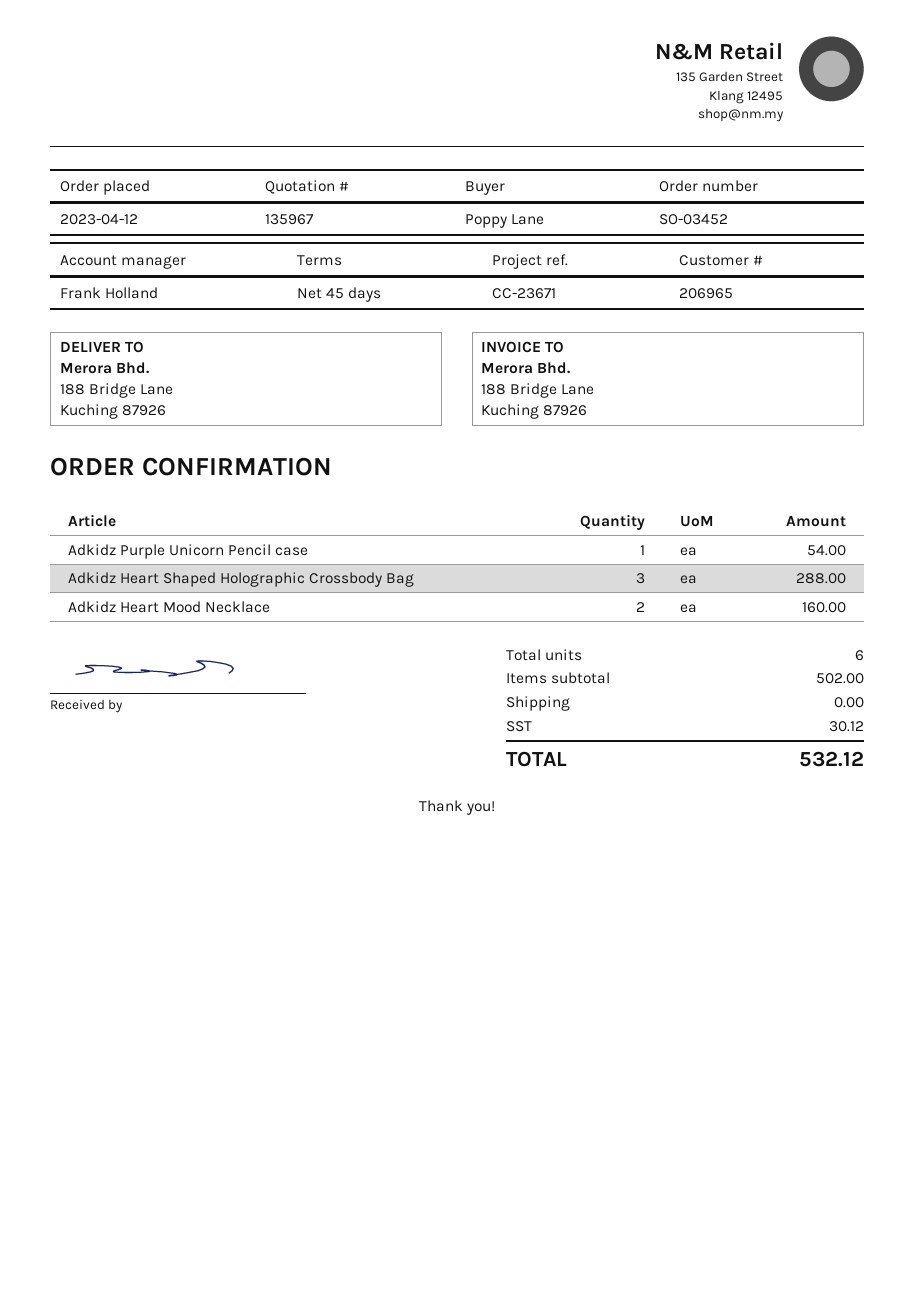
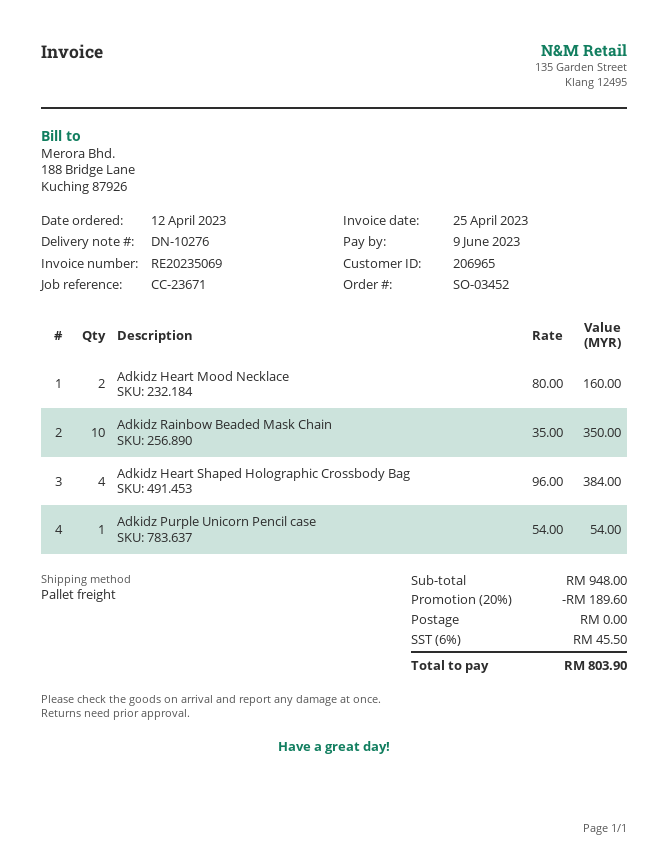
Adkidz Heart Shaped Holographic Crossbody Bag: 3 for 288.00 -> 4 for 384.00
Adkidz Rainbow Beaded Mask Chain: none -> 10 for 350.00
subtotal: 502.00 -> 948.00
discount: none -> 20% = 189.60
tax: 30.12 -> 45.50
total: 532.12 -> 803.90

